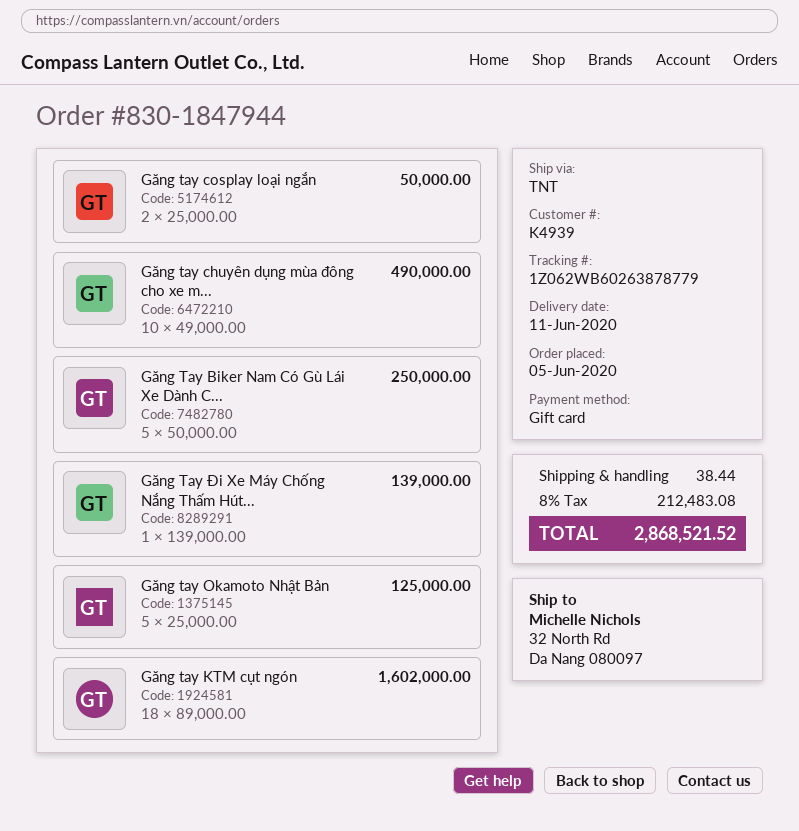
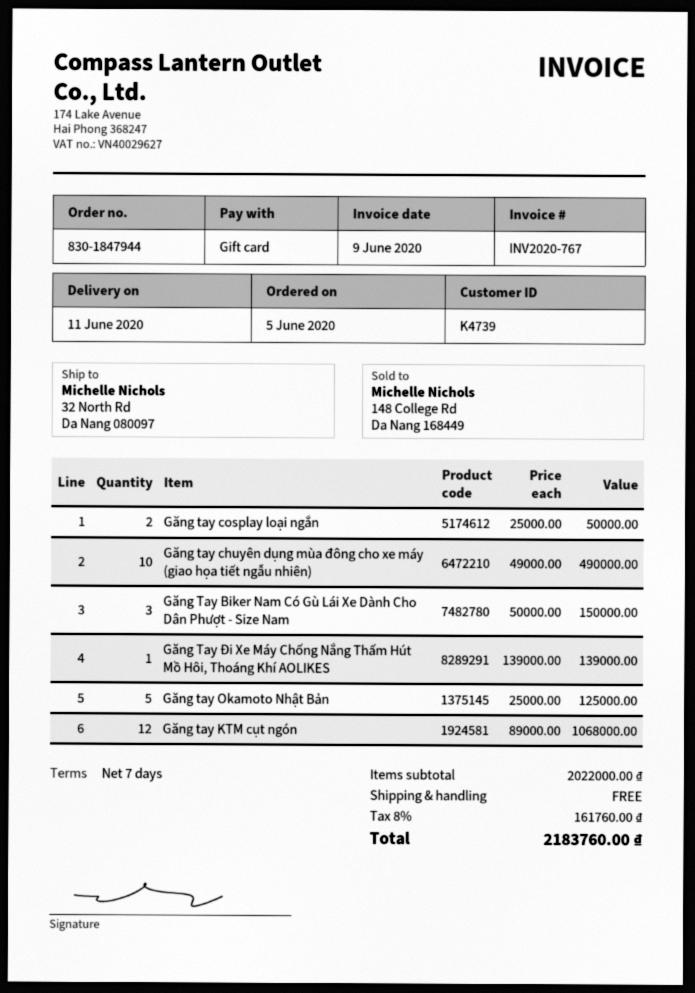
customer number: K4939 -> K4739
Găng Tay Biker Nam Có Gù Lái Xe Dành C...: 5 x 50000.00 = 250000.00 -> 3 x 50000.00 = 150000.00
Găng tay KTM cụt ngón: 18 x 89000.00 = 1602000.00 -> 12 x 89000.00 = 1068000.00
shipping: 38.44 -> 0.00
tax: 8% = 212483.08 -> 8% = 161760.00
total: 2868521.52 -> 2183760.00

